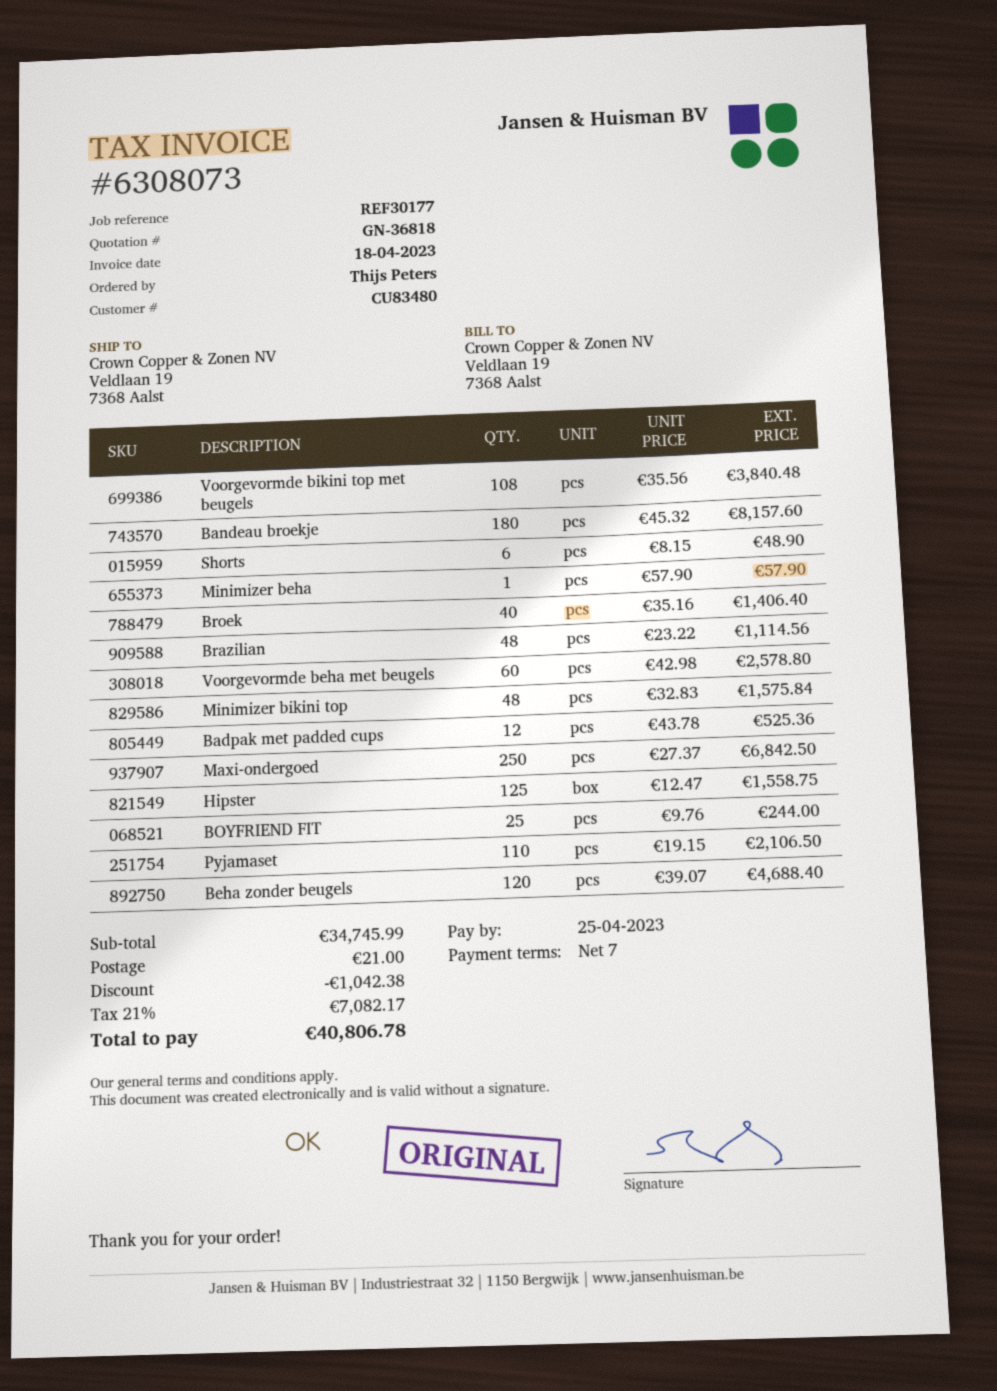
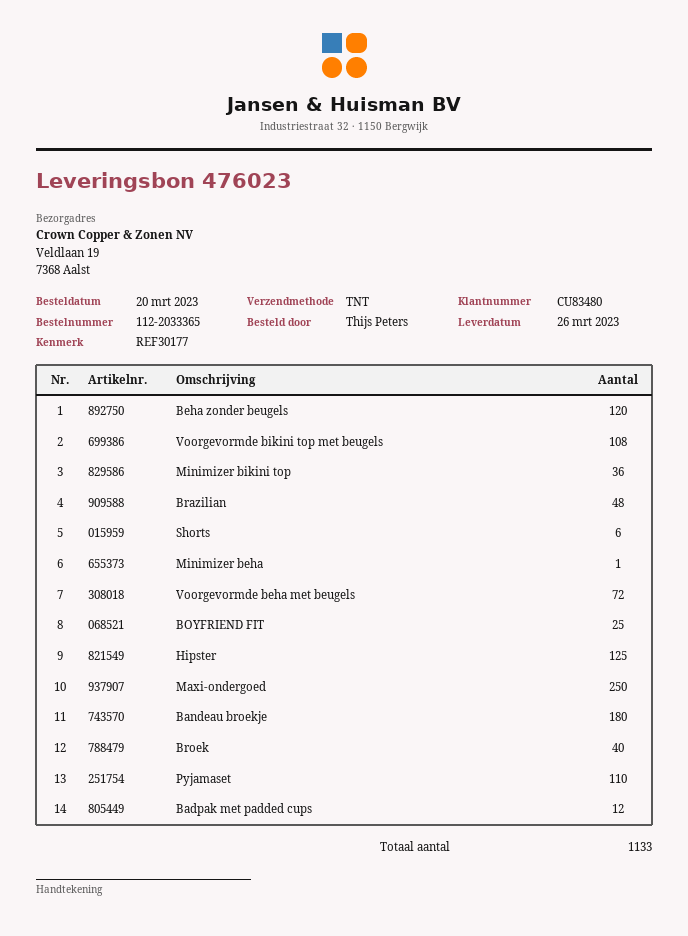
Voorgevormde beha met beugels: 60 -> 72
Minimizer bikini top: 48 -> 36

